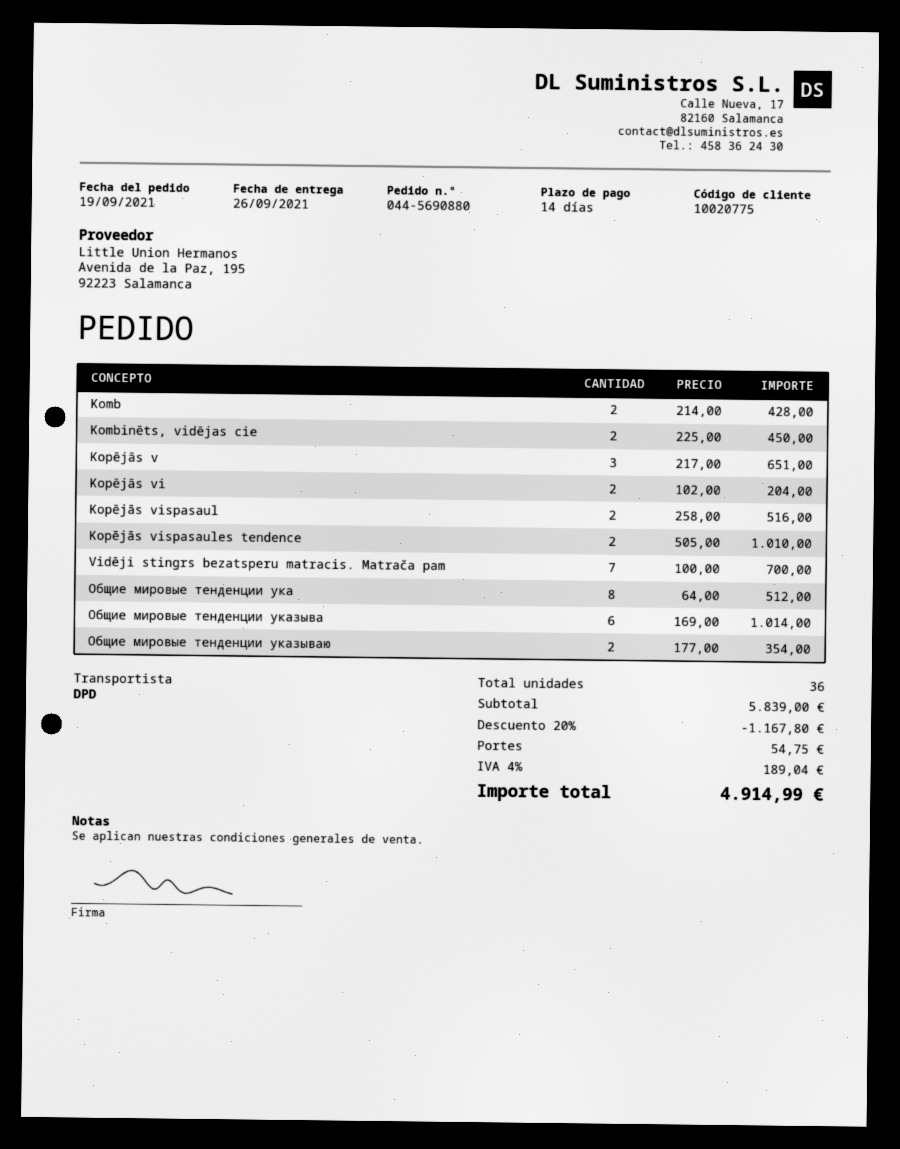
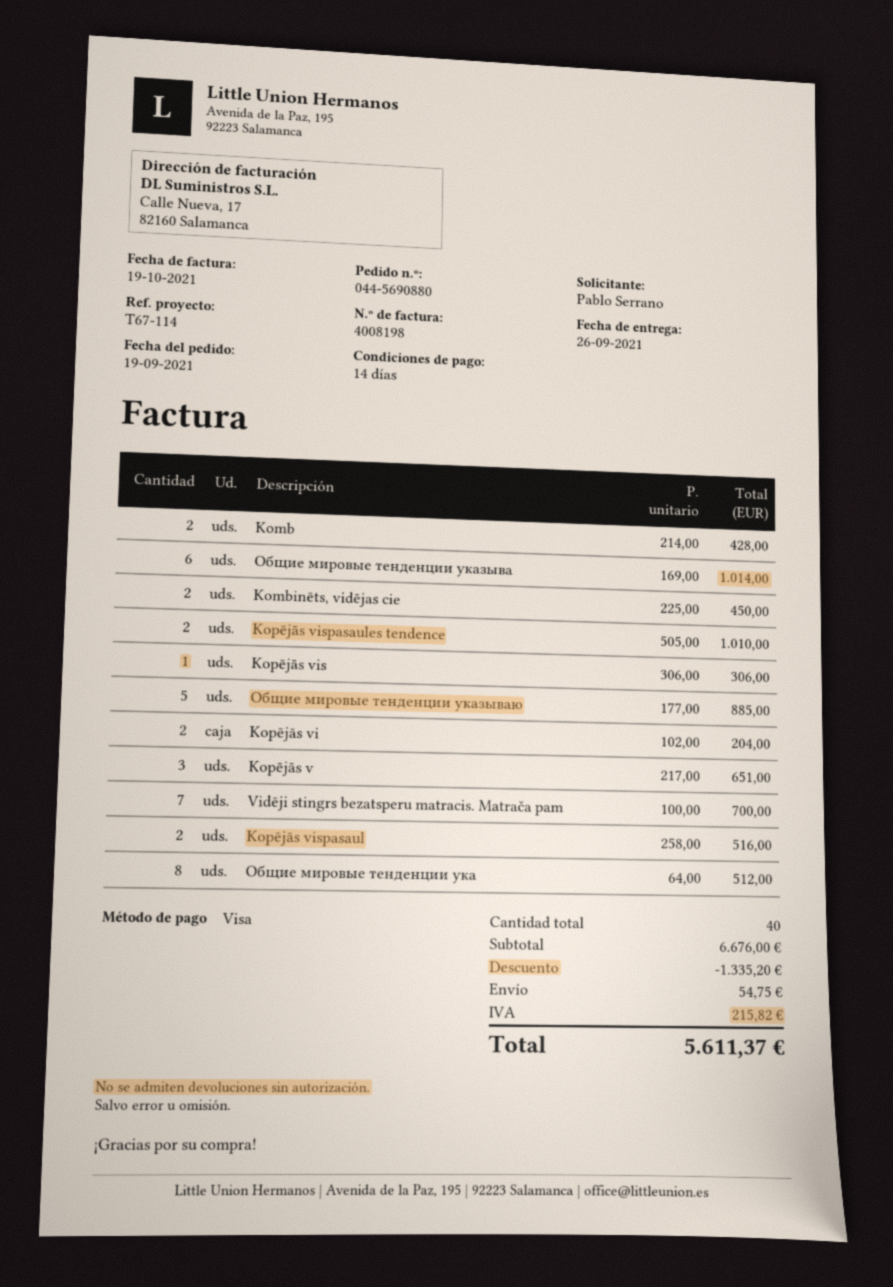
Общие мировые тенденции указываю: 2 x 177.00 = 354.00 -> 5 x 177.00 = 885.00
Kopējās vis: none -> 1 x 306.00 = 306.00
total quantity: 36 -> 40
subtotal: 5839.00 -> 6676.00
discount: 1167.80 -> 1335.20
tax: 189.04 -> 215.82
total: 4914.99 -> 5611.37

